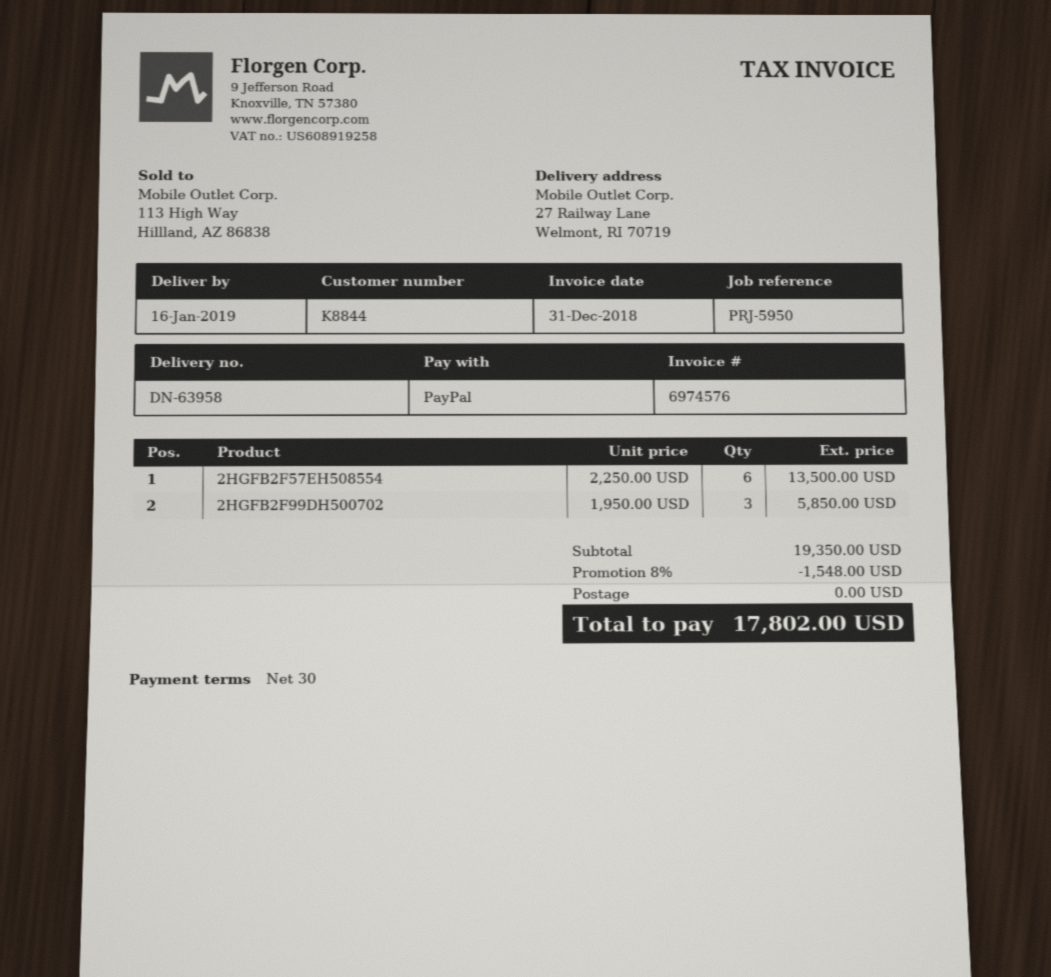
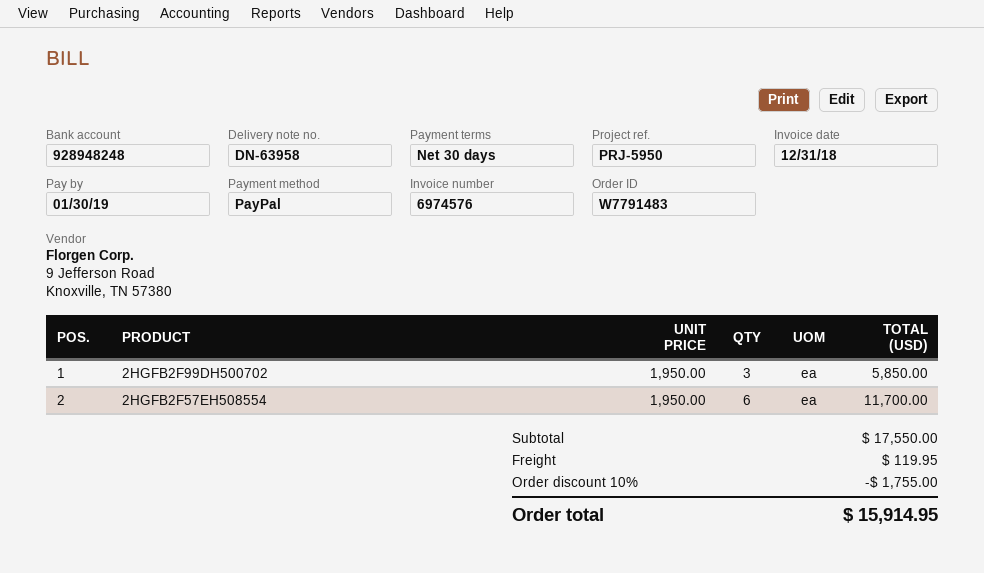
2HGFB2F57EH508554: 6 x 2250.00 = 13500.00 -> 6 x 1950.00 = 11700.00
subtotal: 19350.00 -> 17550.00
discount: 8% = 1548.00 -> 10% = 1755.00
shipping: 0.00 -> 119.95
total: 17802.00 -> 15914.95

